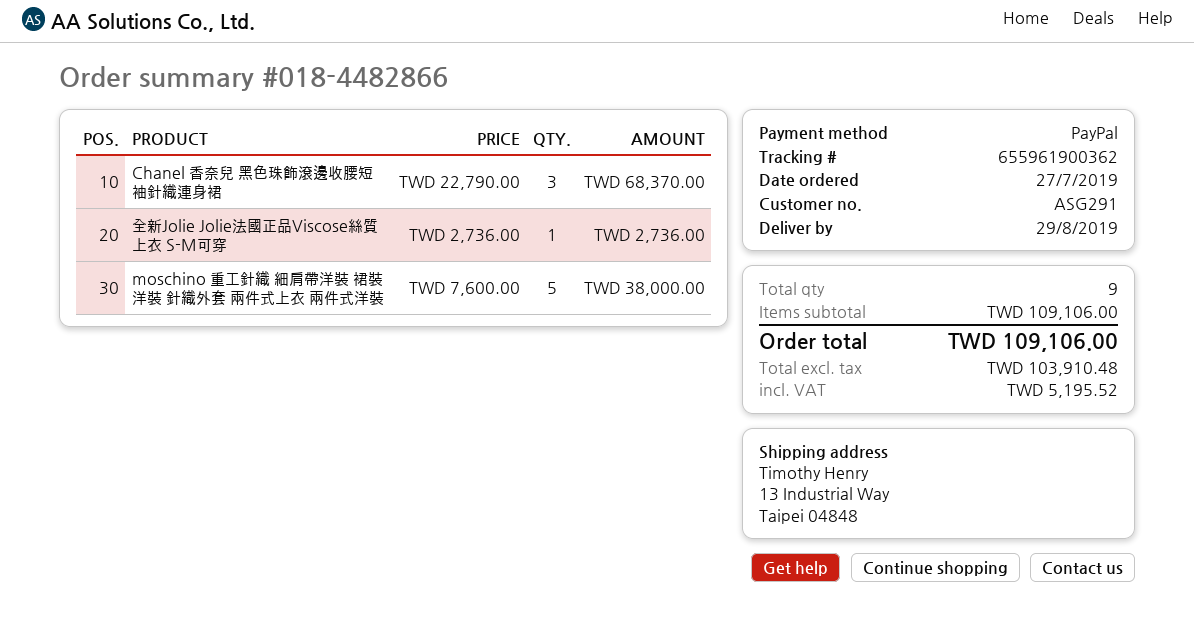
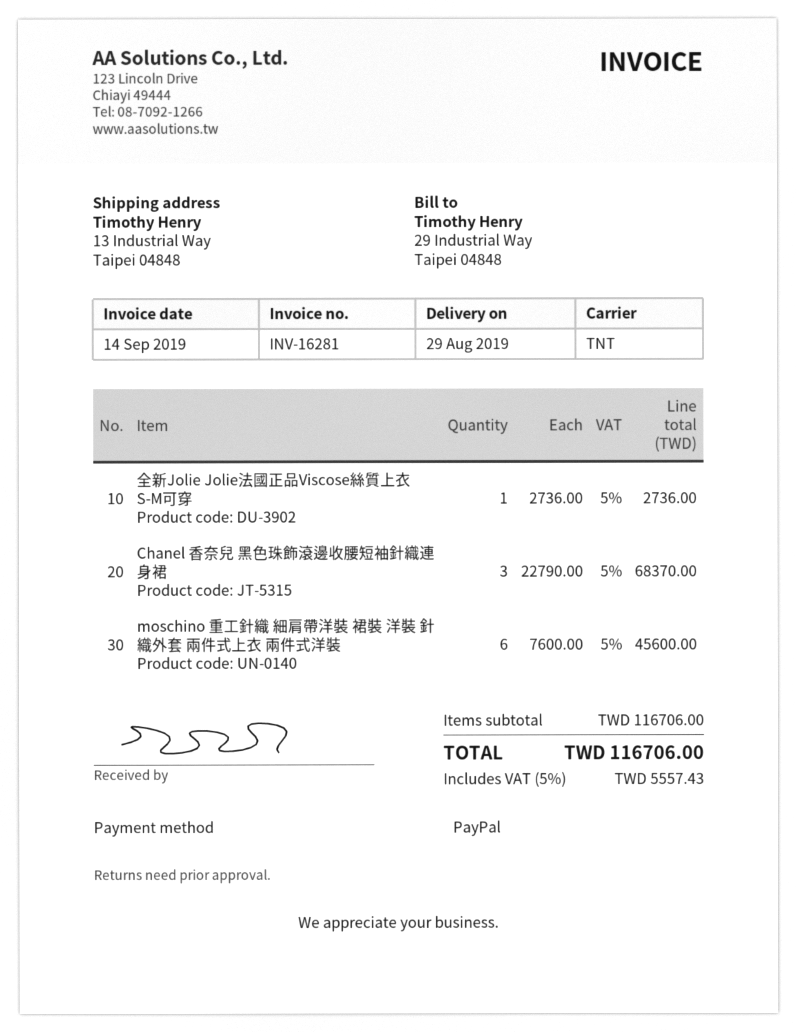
moschino 重工針織 細肩帶洋裝 裙裝 洋裝 針織外套 兩件式上衣 兩件式洋裝: 5 x 7600.00 = 38000.00 -> 6 x 7600.00 = 45600.00
subtotal: 109106.00 -> 116706.00
tax: 5195.52 -> 5557.43
total: 109106.00 -> 116706.00

